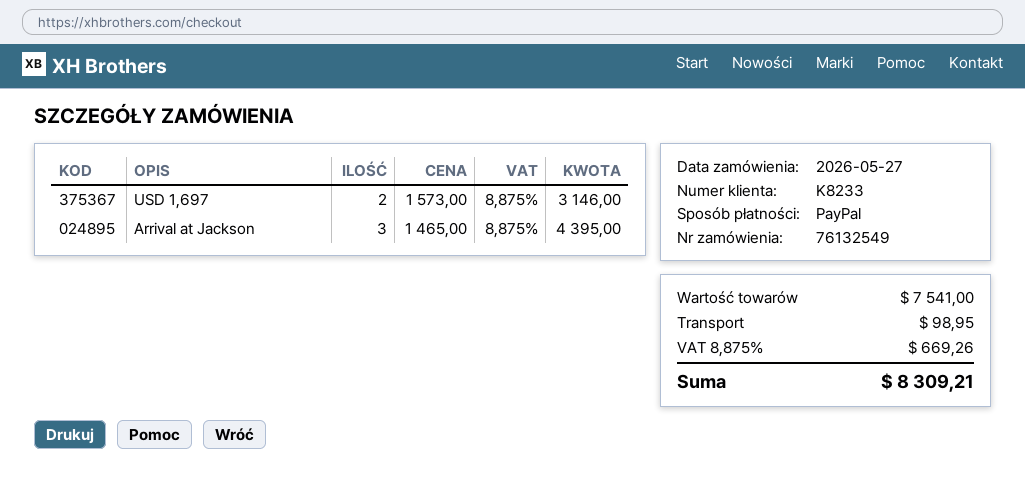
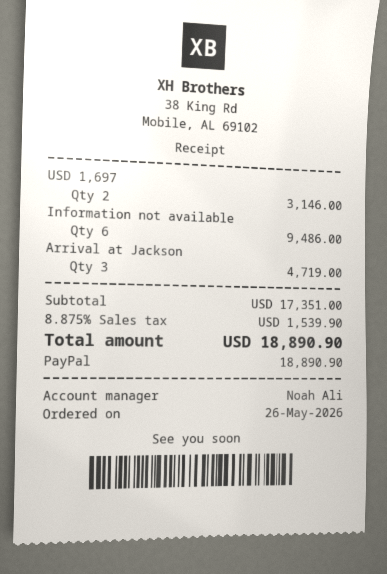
order date: 2026-05-27 -> 2026-05-26
Arrival at Jackson: 3 for 4395.00 -> 3 for 4719.00
Information not available: none -> 6 for 9486.00
subtotal: 7541.00 -> 17351.00
shipping: 98.95 -> none
tax: 8.875% = 669.26 -> 8.875% = 1539.90
total: 8309.21 -> 18890.90

